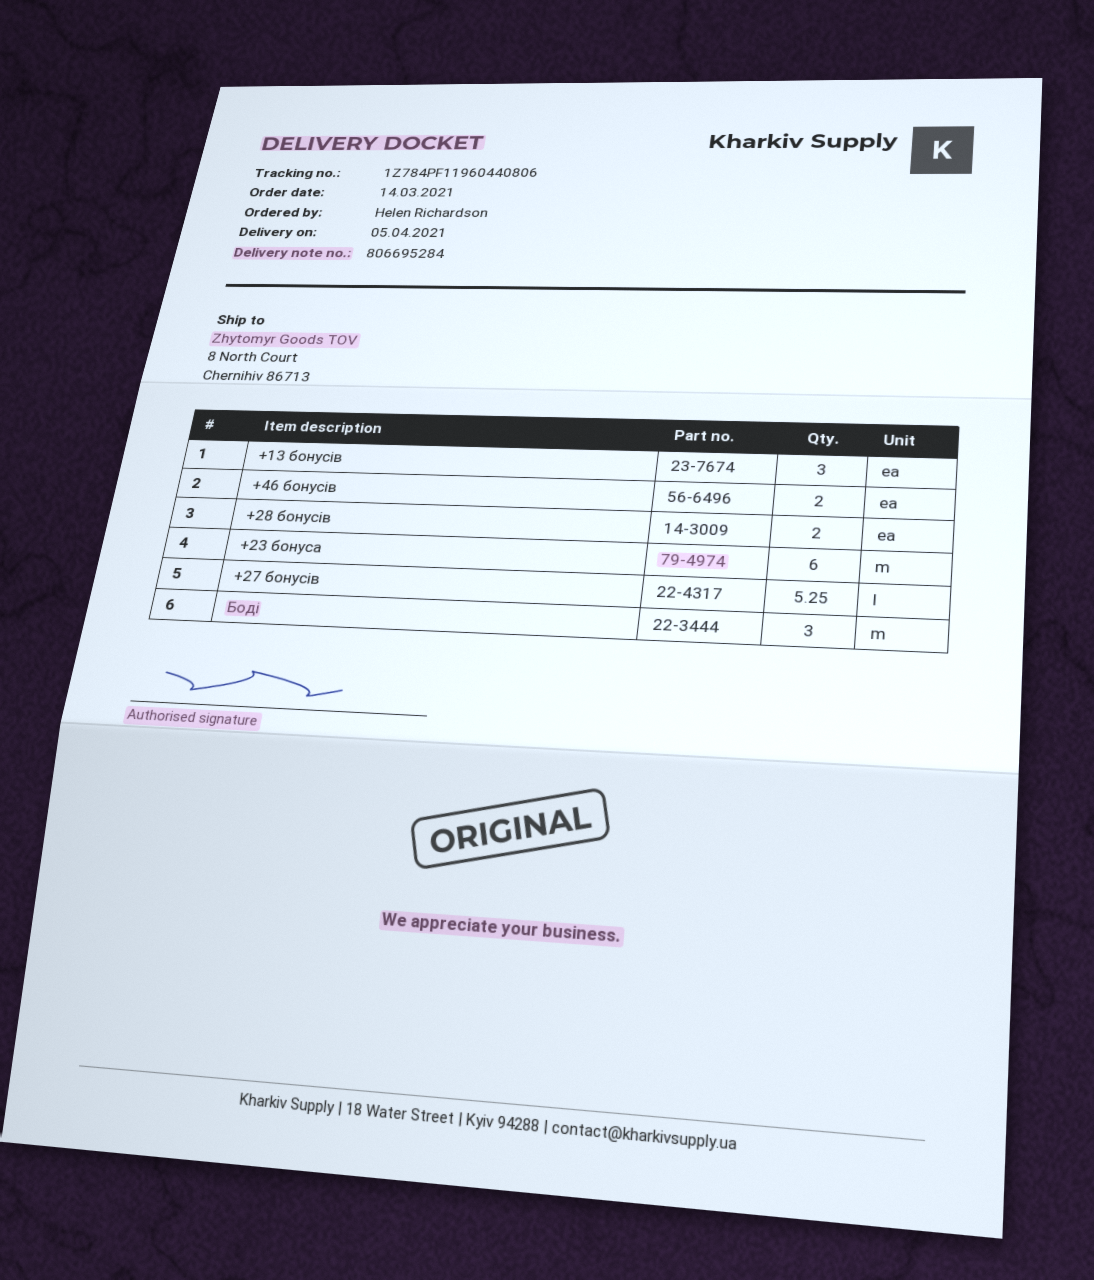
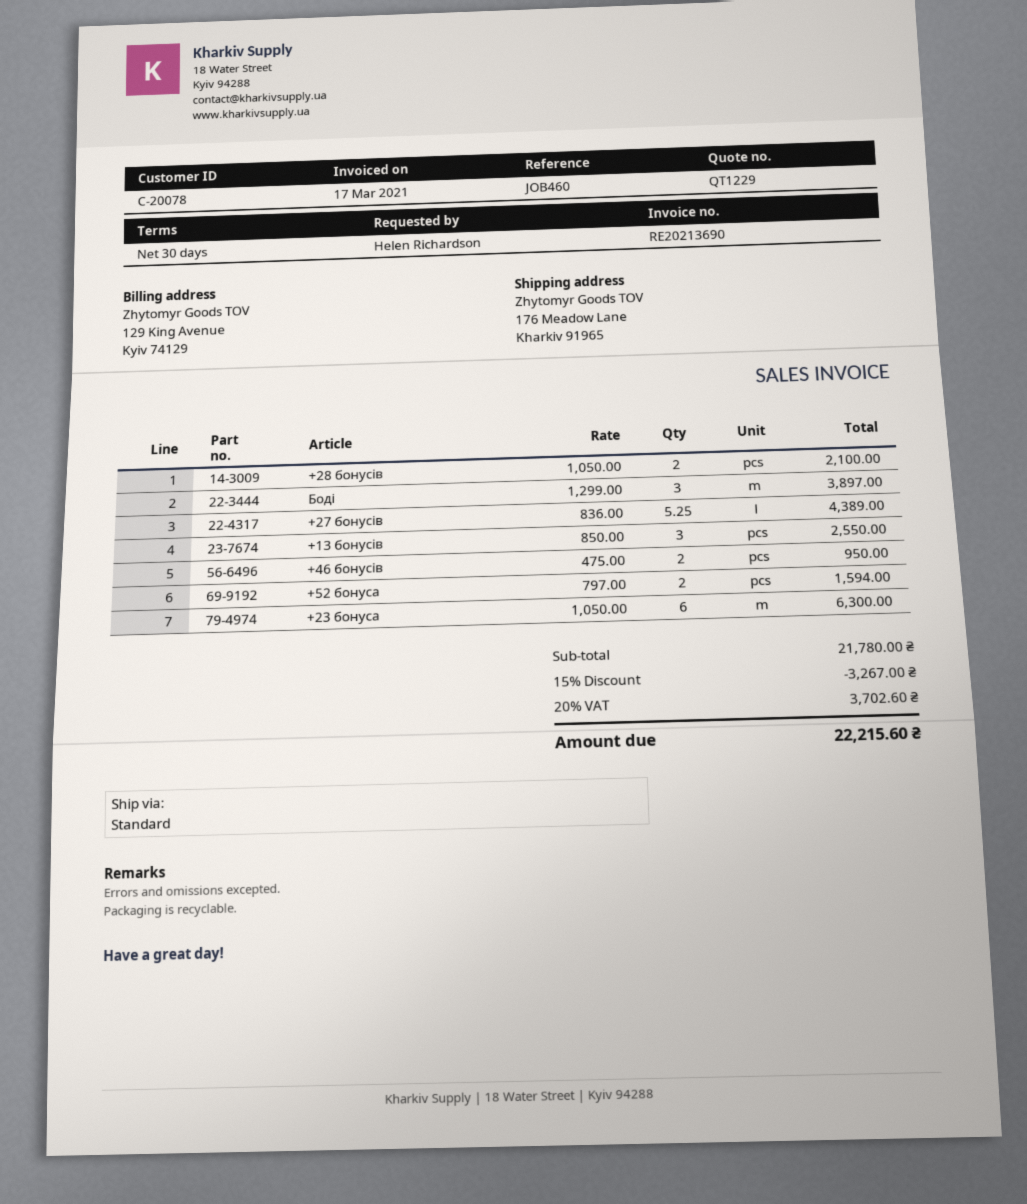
ship to: 8 North Court, Chernihiv 86713 -> 176 Meadow Lane, Kharkiv 91965
+52 бонуса: none -> 2

